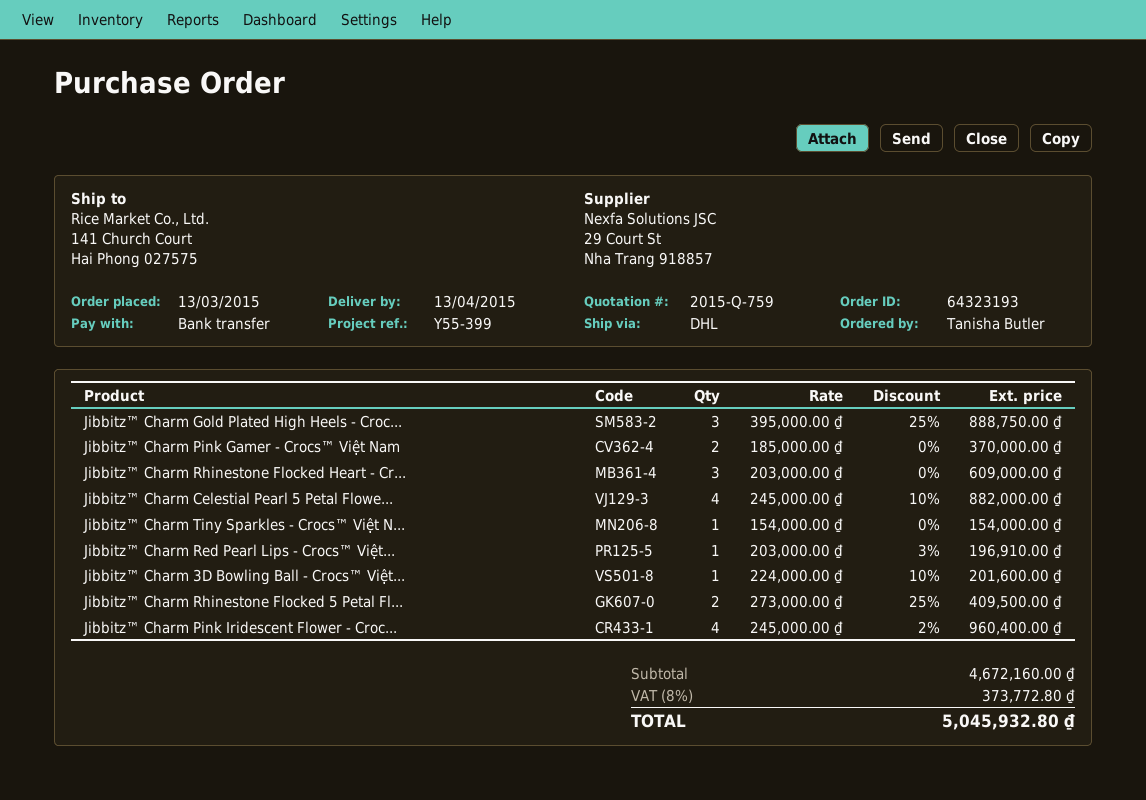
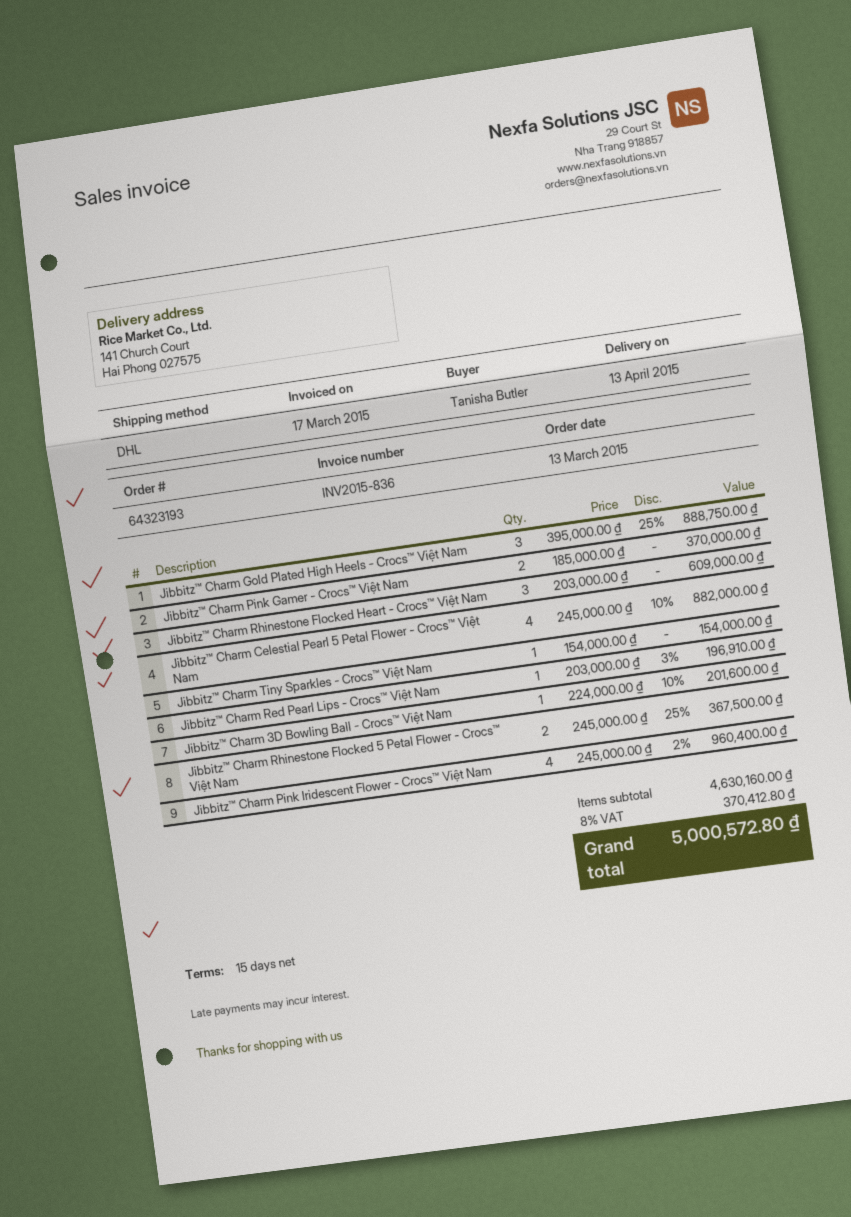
Jibbitz™ Charm Rhinestone Flocked 5 Petal Fl...: 2 x 273000.00 - 25% = 409500.00 -> 2 x 245000.00 - 25% = 367500.00
subtotal: 4672160.00 -> 4630160.00
tax: 8% = 373772.80 -> 8% = 370412.80
total: 5045932.80 -> 5000572.80

